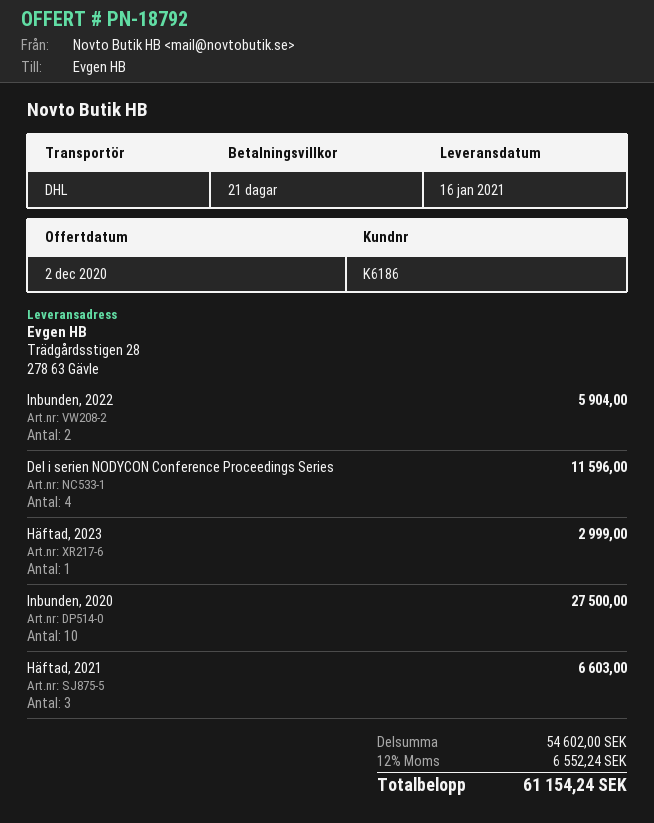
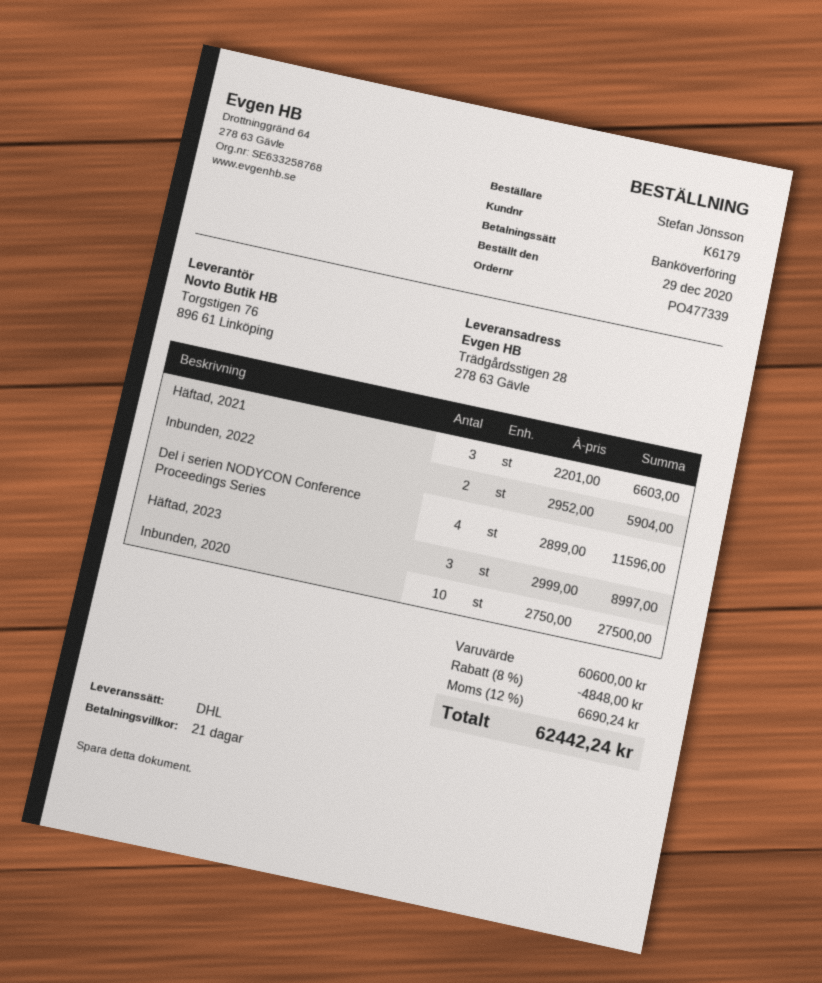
customer number: K6186 -> K6179
Häftad, 2023: 1 for 2999.00 -> 3 for 8997.00
subtotal: 54602.00 -> 60600.00
discount: none -> 8% = 4848.00
tax: 12% = 6552.24 -> 12% = 6690.24
total: 61154.24 -> 62442.24

